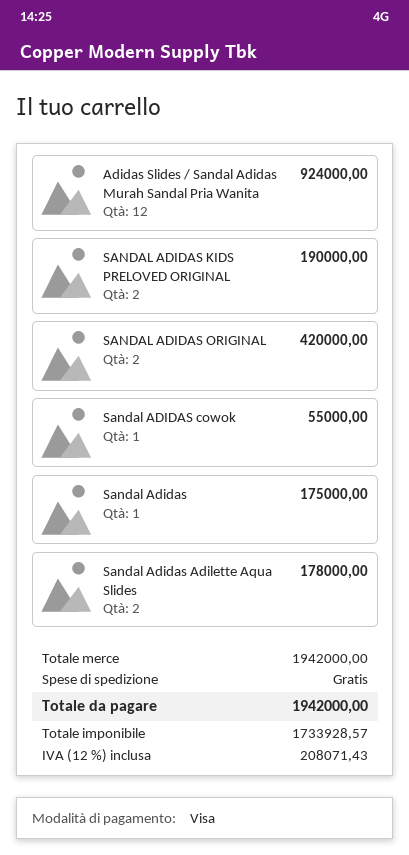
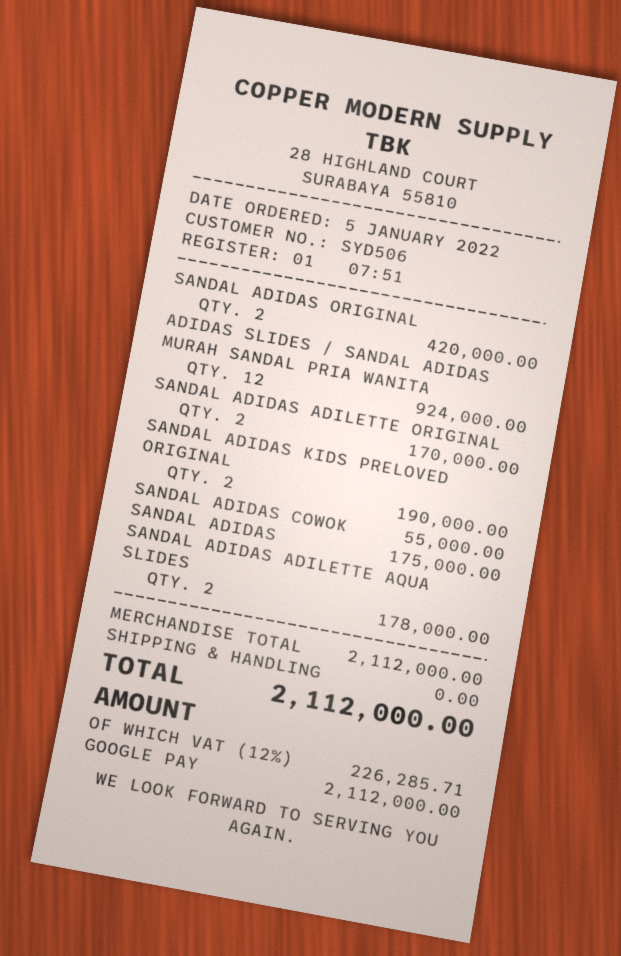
payment method: Visa -> Google Pay
SANDAL ADIDAS ADILETTE ORIGINAL: none -> 2 for 170000.00
subtotal: 1942000.00 -> 2112000.00
tax: 12% = 208071.43 -> 12% = 226285.71
total: 1942000.00 -> 2112000.00

